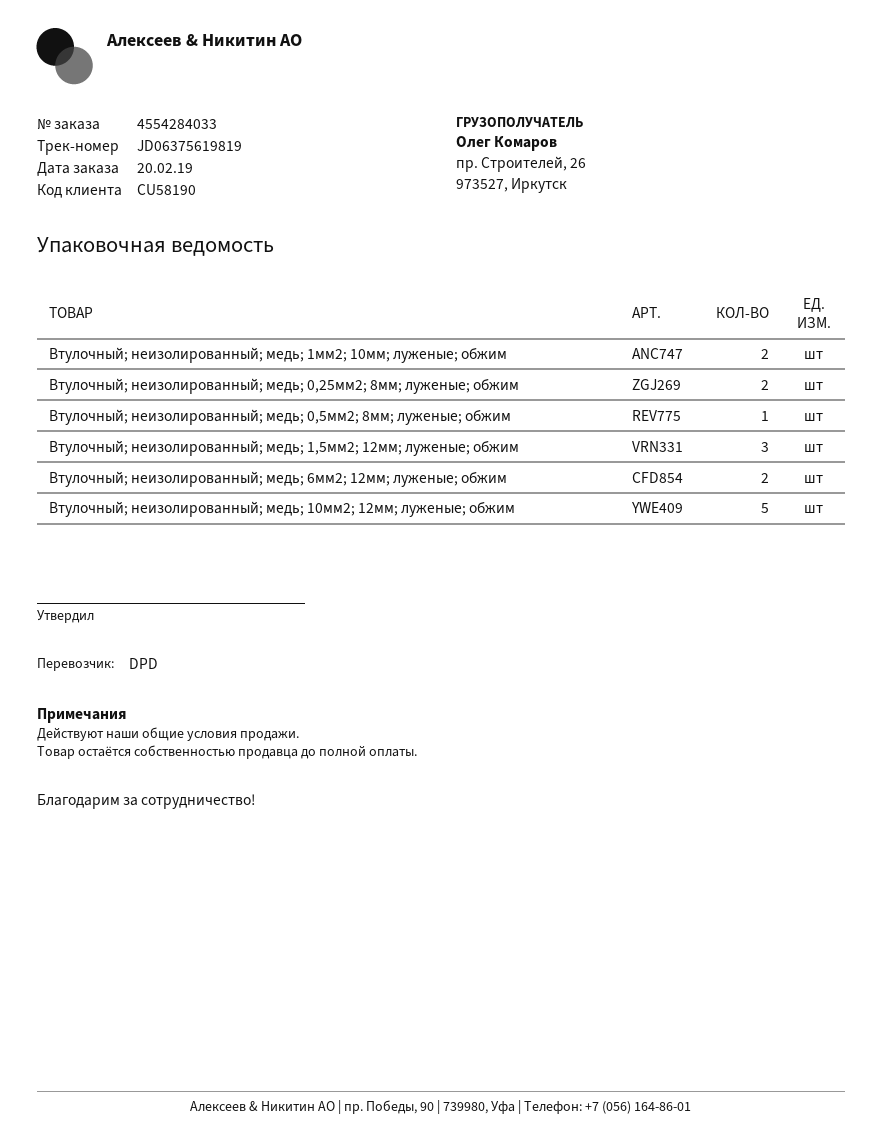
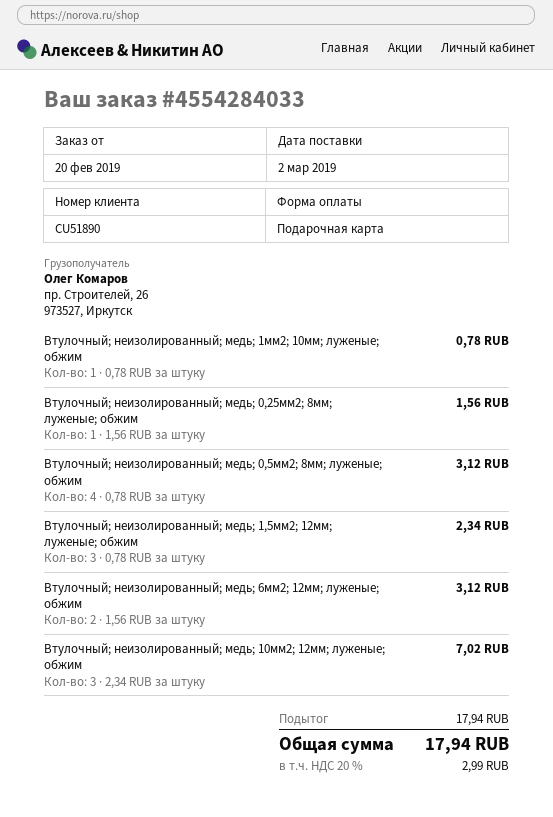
customer number: CU58190 -> CU51890
Втулочный; неизолированный; медь; 1мм2; 10мм; луженые; обжим: 2 -> 1
Втулочный; неизолированный; медь; 0,25мм2; 8мм; луженые; обжим: 2 -> 1
Втулочный; неизолированный; медь; 0,5мм2; 8мм; луженые; обжим: 1 -> 4
Втулочный; неизолированный; медь; 10мм2; 12мм; луженые; обжим: 5 -> 3

